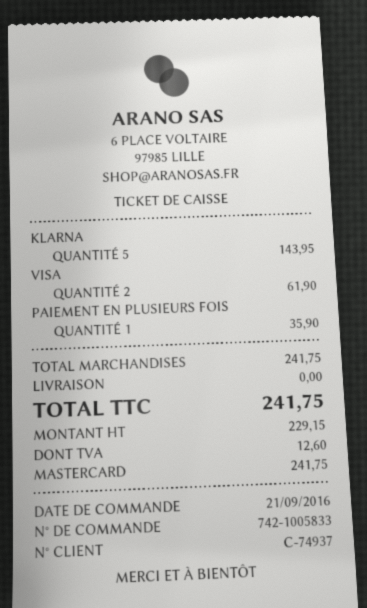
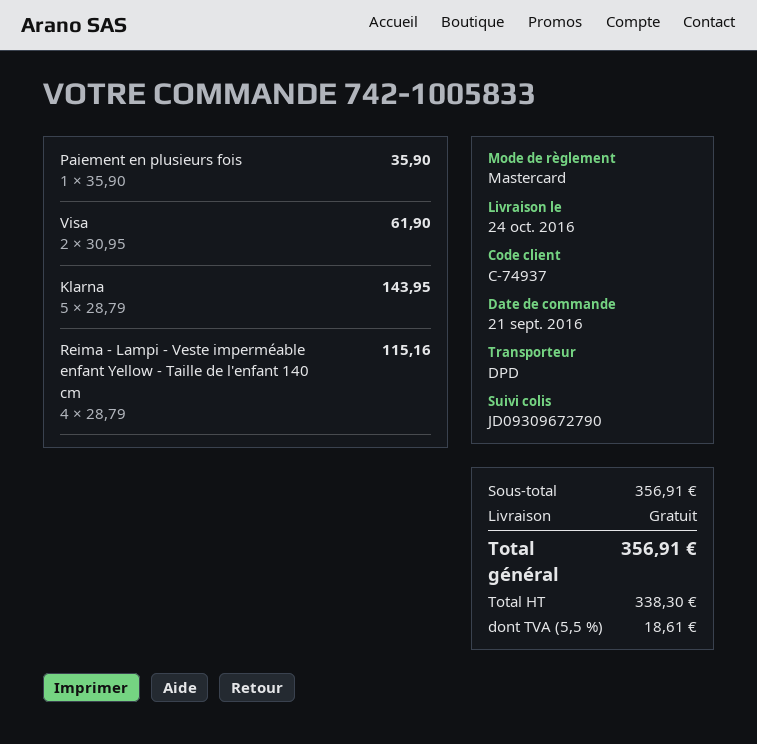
Reima - Lampi - Veste imperméable enfant Yellow - Taille de l'enfant 140 cm: none -> 4 for 115.16
subtotal: 241.75 -> 356.91
net: 229.15 -> 338.30
tax: 12.60 -> 18.61
total: 241.75 -> 356.91

